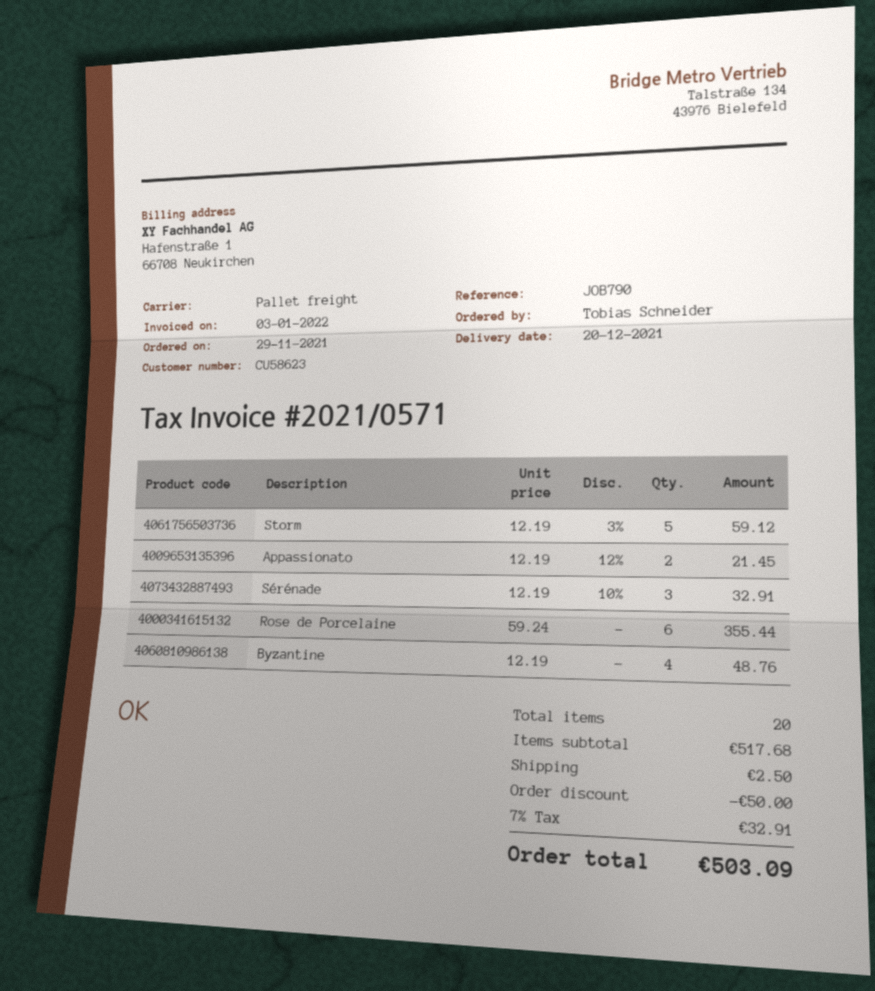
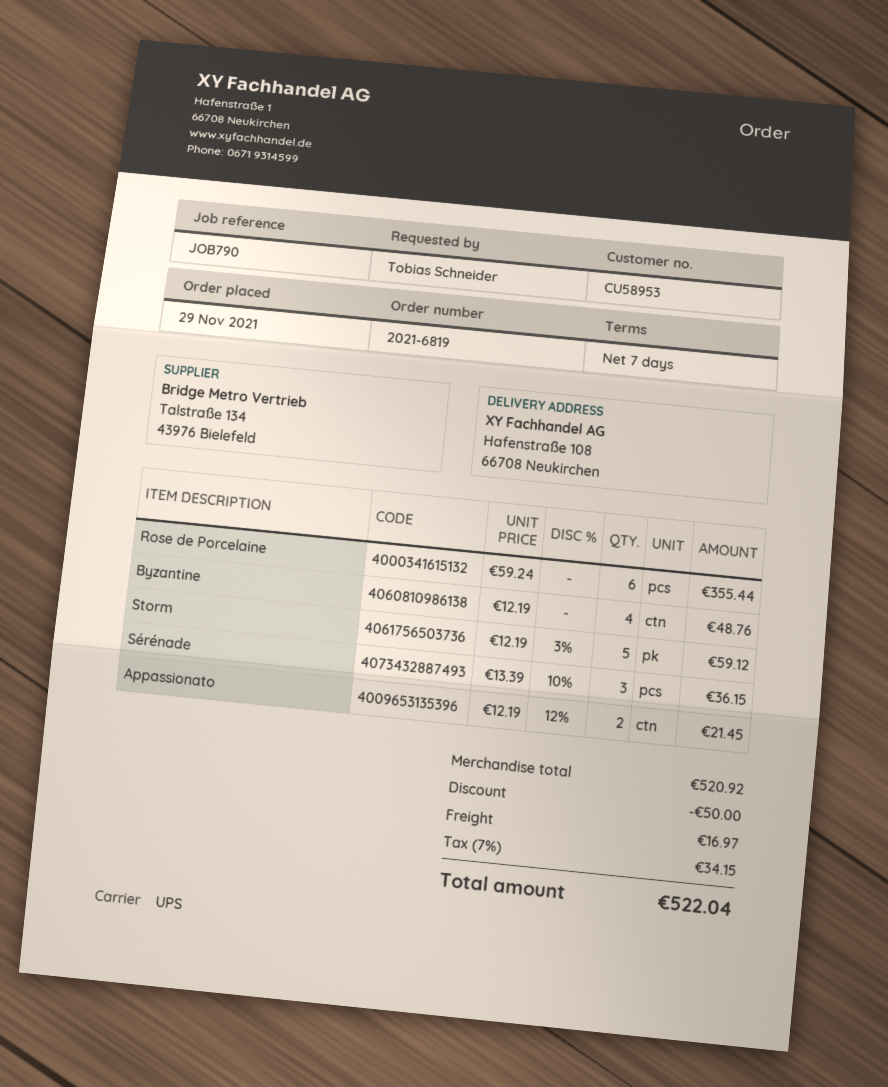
customer number: CU58623 -> CU58953
shipping method: pallet freight -> UPS
Sérénade: 3 x 12.19 - 10% = 32.91 -> 3 x 13.39 - 10% = 36.15
subtotal: 517.68 -> 520.92
shipping: 2.50 -> 16.97
tax: 7% = 32.91 -> 7% = 34.15
total: 503.09 -> 522.04

